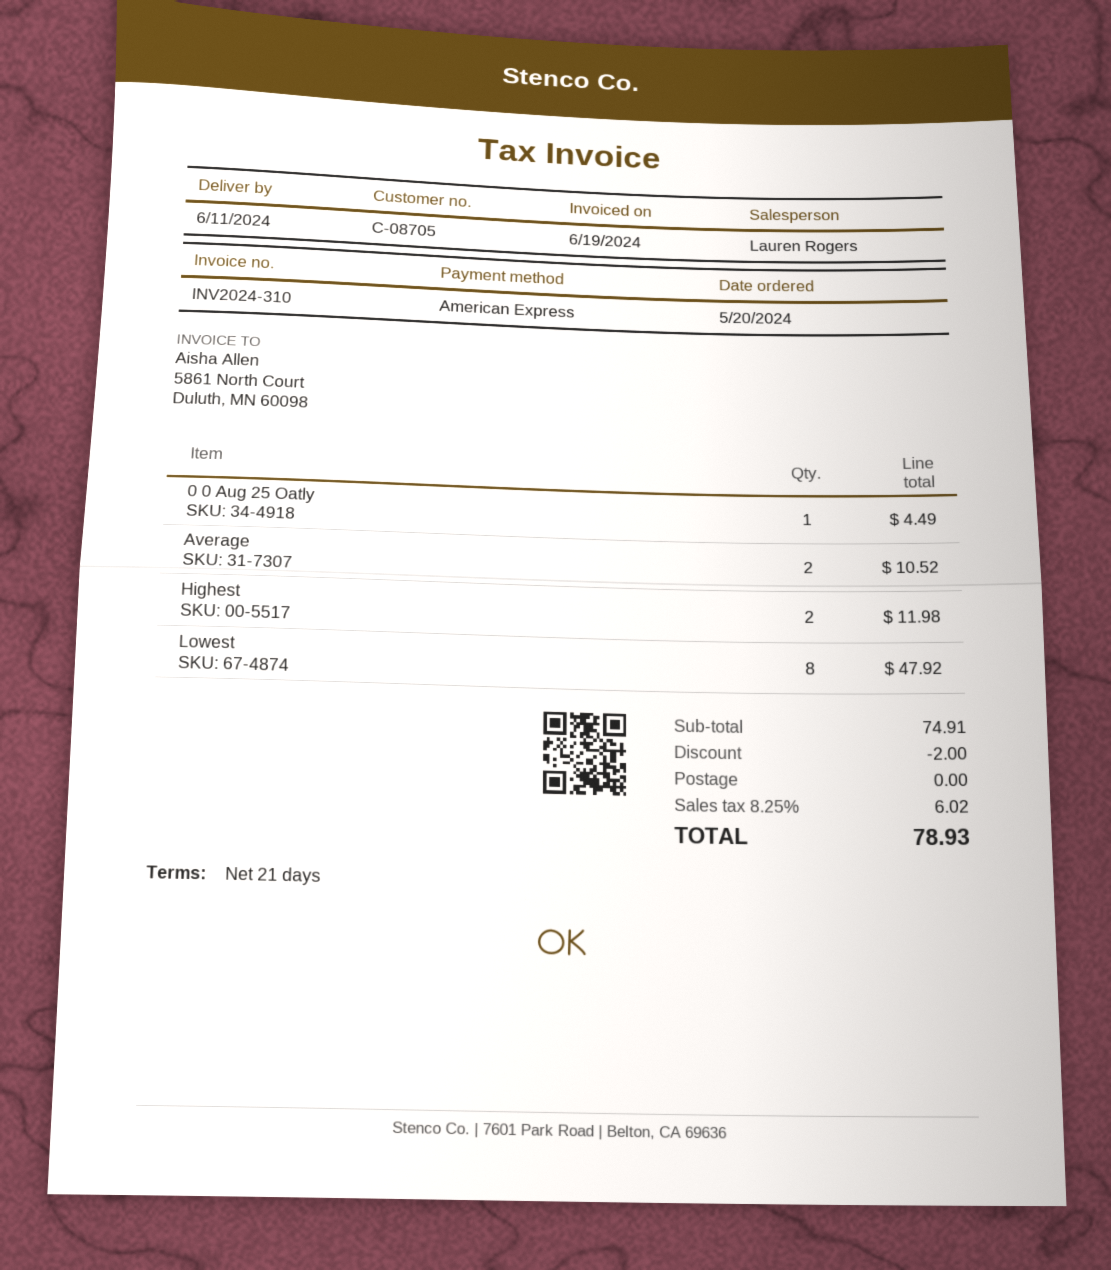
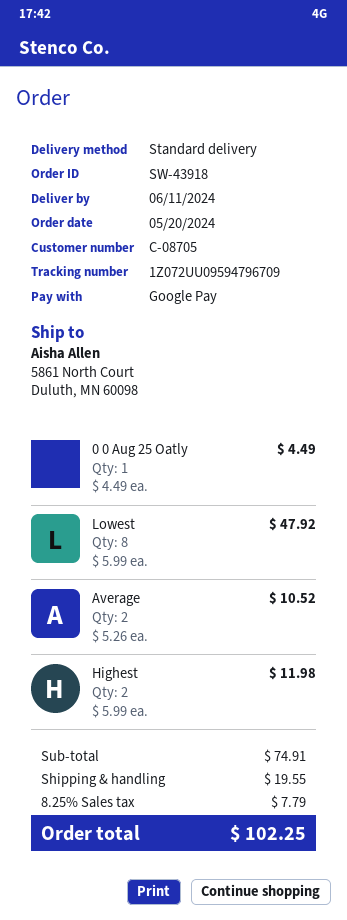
payment method: American Express -> Google Pay
discount: 2.00 -> none
shipping: 0.00 -> 19.55
tax: 8.25% = 6.02 -> 8.25% = 7.79
total: 78.93 -> 102.25

